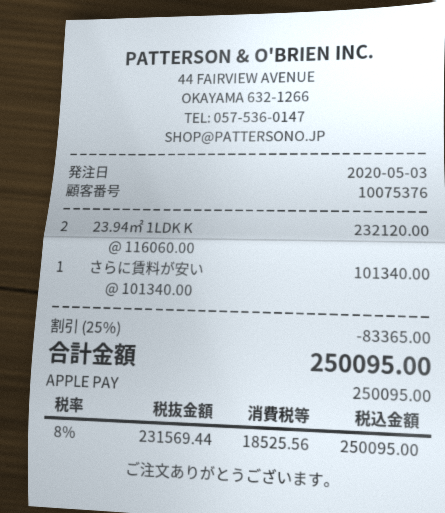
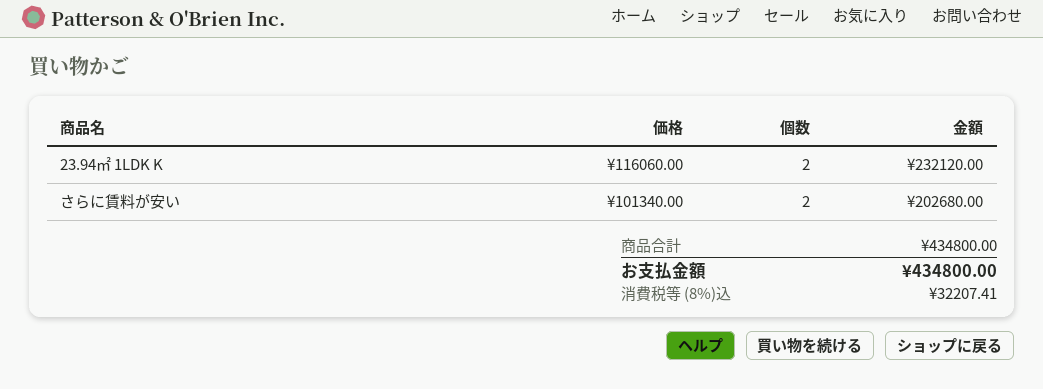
さらに賃料が安い: 1 x 101340.00 = 101340.00 -> 2 x 101340.00 = 202680.00
discount: 25% = 83365.00 -> none
tax: 8% = 18525.56 -> 8% = 32207.41
total: 250095.00 -> 434800.00

